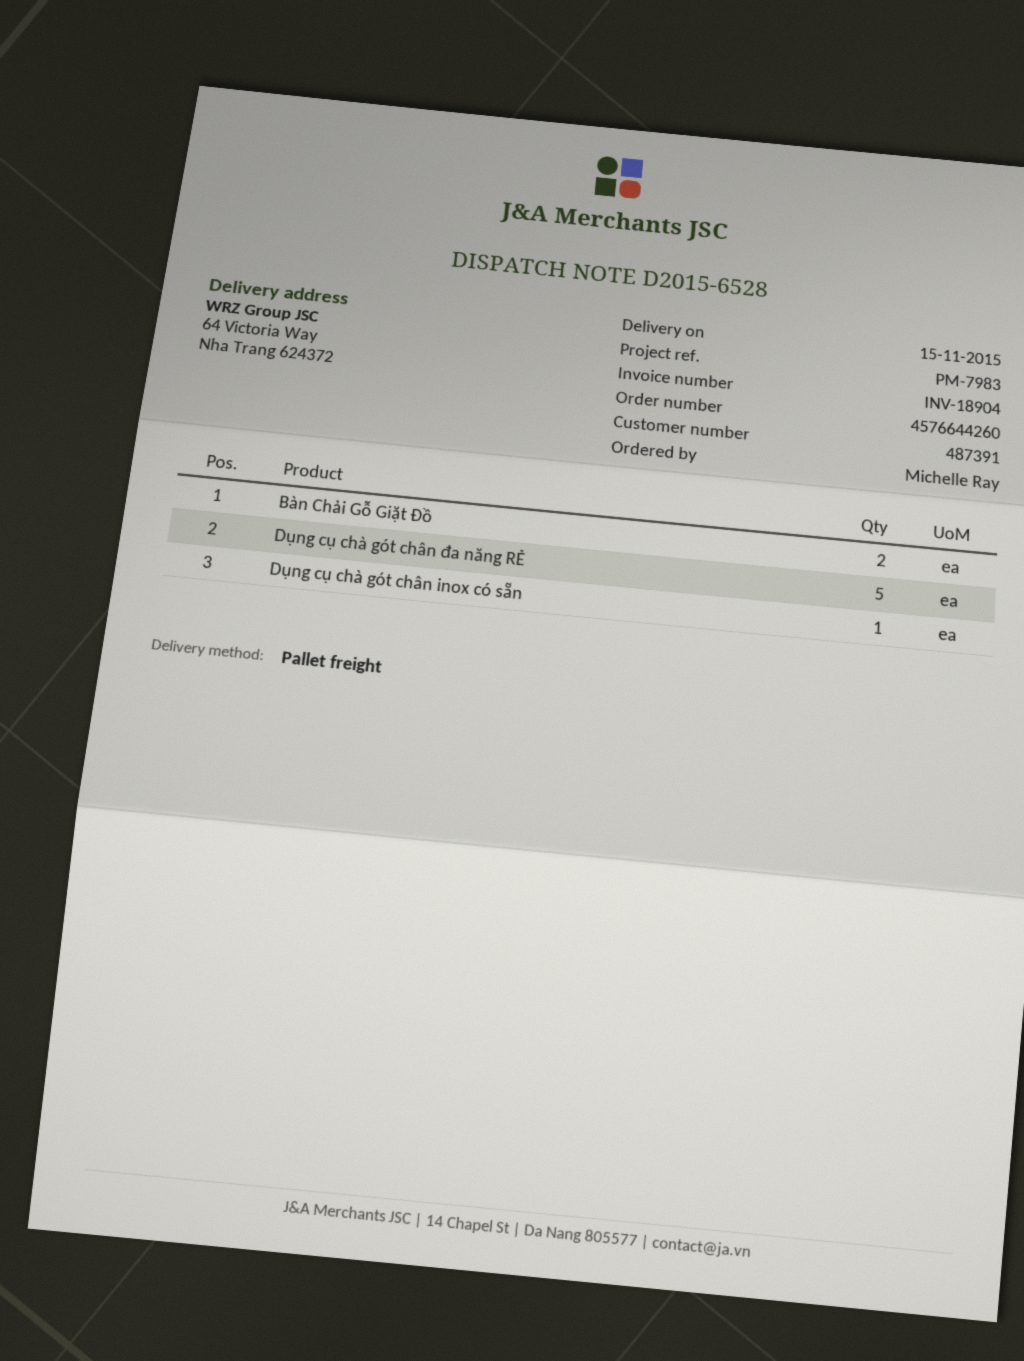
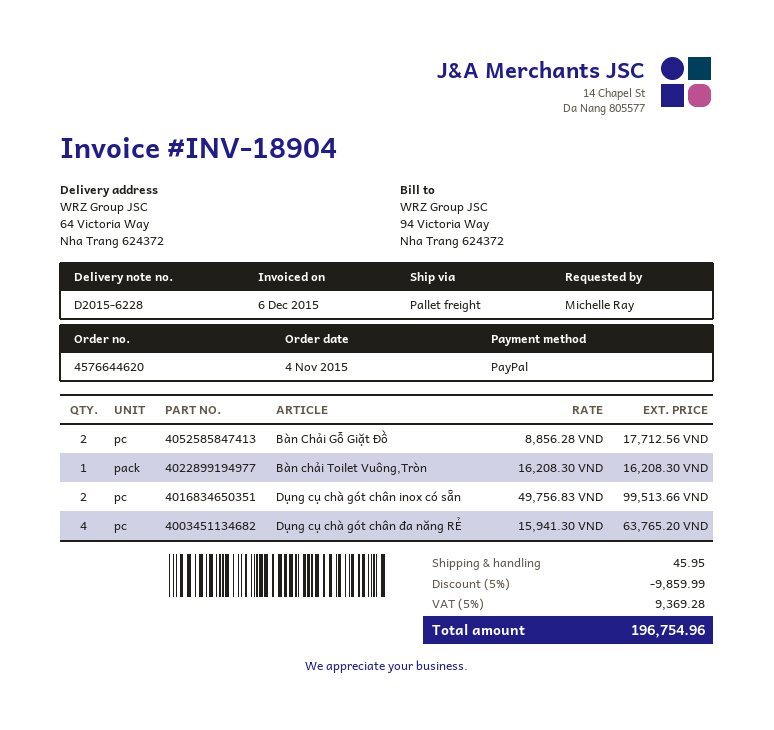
order number: 4576644260 -> 4576644620
delivery note number: D2015-6528 -> D2015-6228
Dụng cụ chà gót chân đa năng RẺ: 5 -> 4
Dụng cụ chà gót chân inox có sẵn: 1 -> 2
Bàn chải Toilet Vuông,Tròn: none -> 1

